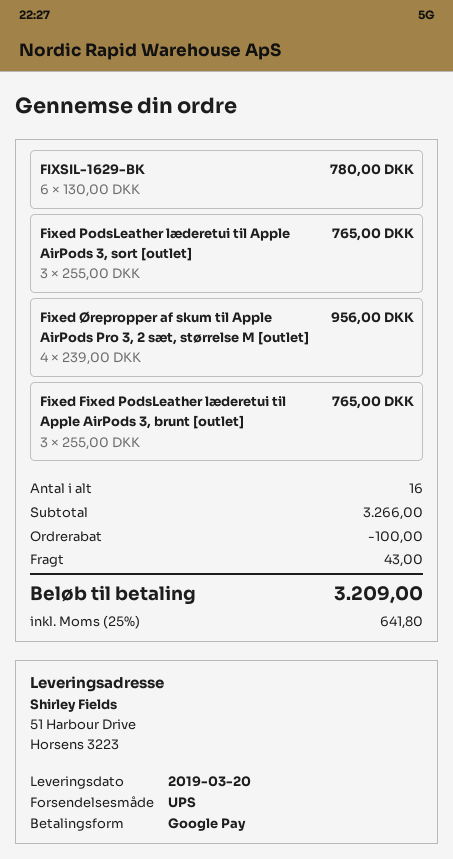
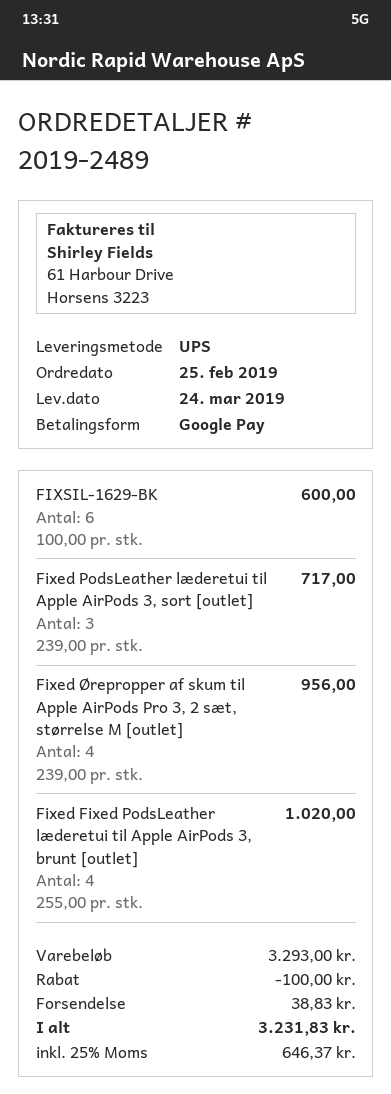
delivery date: 2019-03-20 -> 2019-03-24
FIXSIL-1629-BK: 6 x 130.00 = 780.00 -> 6 x 100.00 = 600.00
Fixed PodsLeather læderetui til Apple AirPods 3, sort [outlet]: 3 x 255.00 = 765.00 -> 3 x 239.00 = 717.00
Fixed Fixed PodsLeather læderetui til Apple AirPods 3, brunt [outlet]: 3 x 255.00 = 765.00 -> 4 x 255.00 = 1020.00
subtotal: 3266.00 -> 3293.00
shipping: 43.00 -> 38.83
tax: 25% = 641.80 -> 25% = 646.37
total: 3209.00 -> 3231.83

